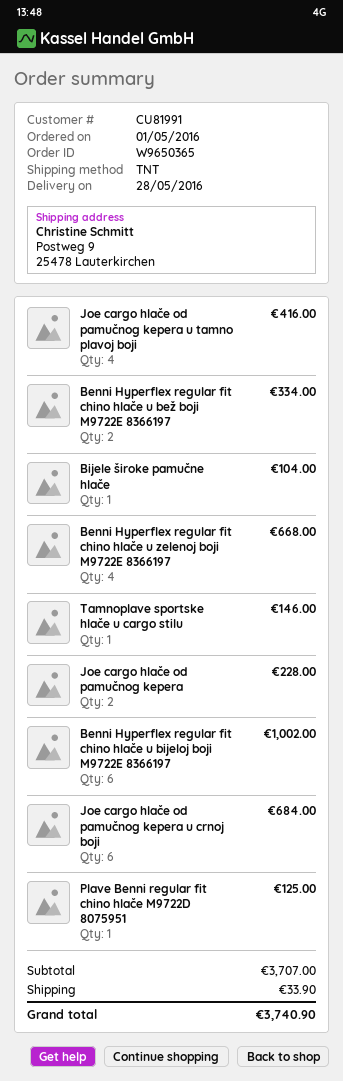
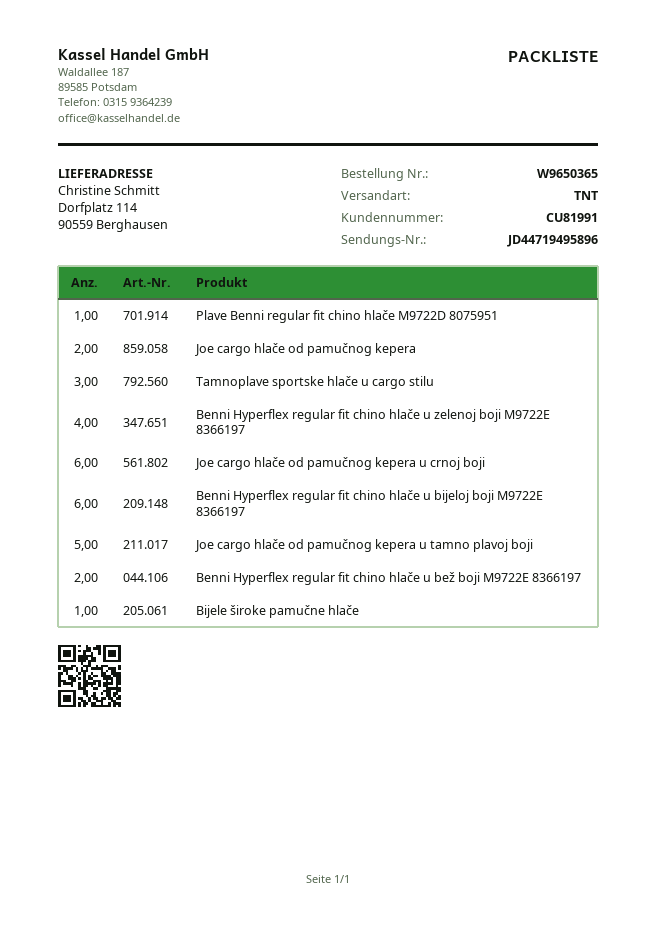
ship to: Postweg 9, 25478 Lauterkirchen -> Dorfplatz 114, 90559 Berghausen
Joe cargo hlače od pamučnog kepera u tamno plavoj boji: 4 -> 5
Tamnoplave sportske hlače u cargo stilu: 1 -> 3

